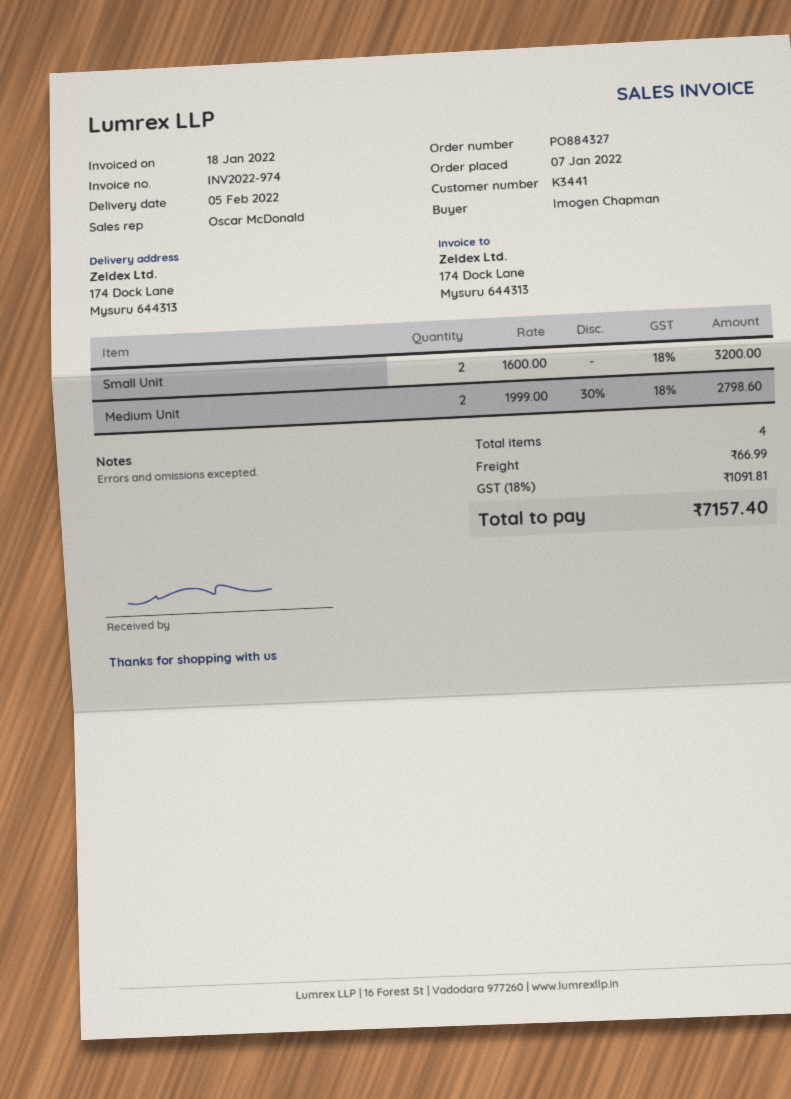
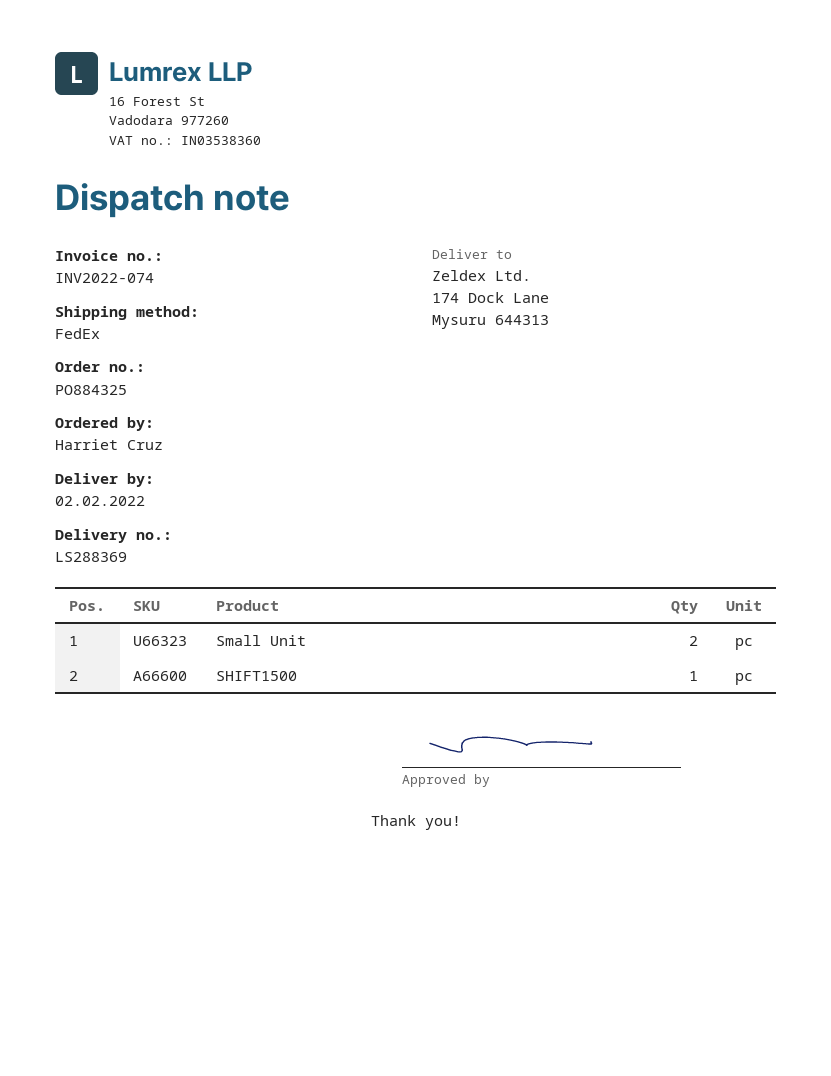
order number: PO884327 -> PO884325
delivery date: 2022-02-05 -> 2022-02-02
invoice number: INV2022-974 -> INV2022-074
ordered by: Imogen Chapman -> Harriet Cruz
Medium Unit: 2 -> none
SHIFT1500: none -> 1

